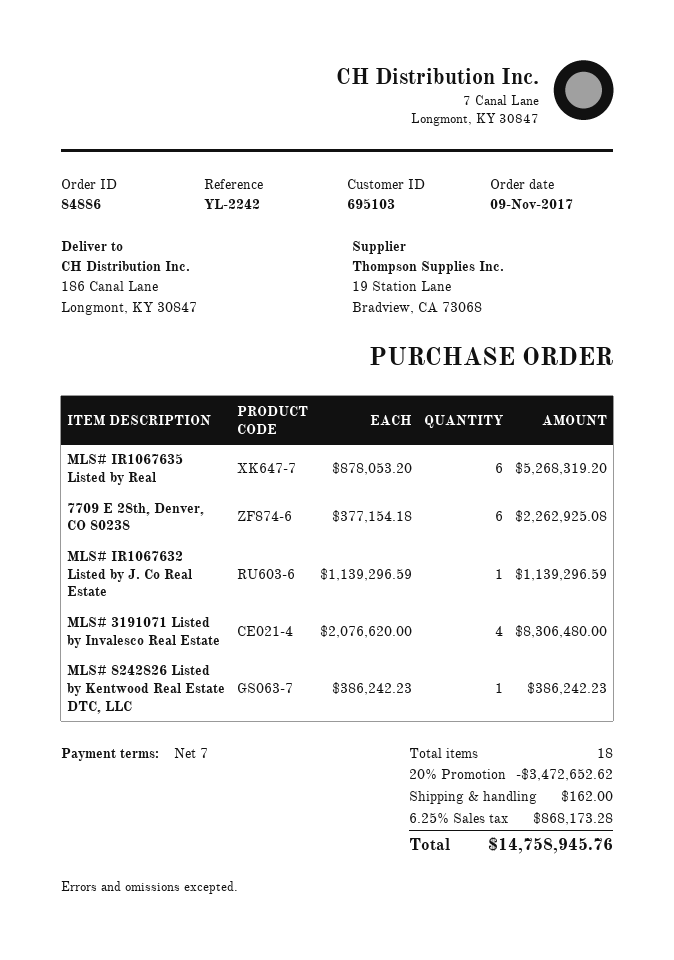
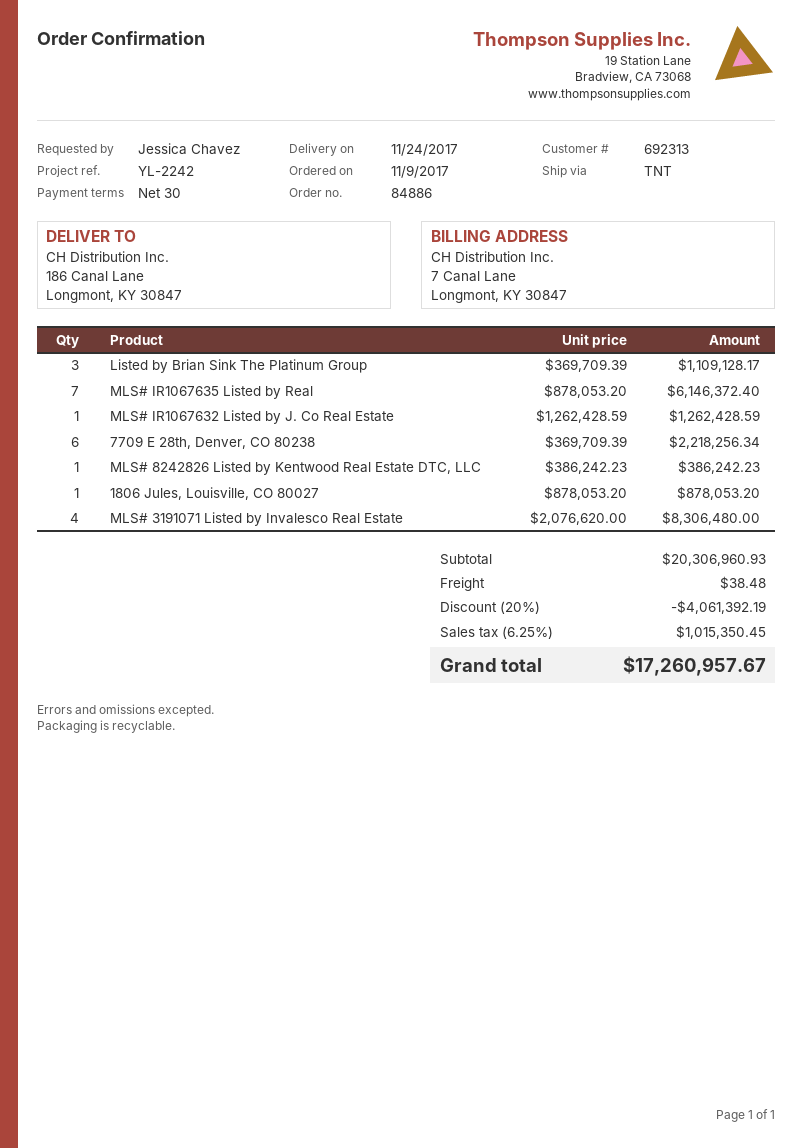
payment terms: 7 days -> 30 days
customer number: 695103 -> 692313
MLS# IR1067635 Listed by Real: 6 x 878053.20 = 5268319.20 -> 7 x 878053.20 = 6146372.40
7709 E 28th, Denver, CO 80238: 6 x 377154.18 = 2262925.08 -> 6 x 369709.39 = 2218256.34
MLS# IR1067632 Listed by J. Co Real Estate: 1 x 1139296.59 = 1139296.59 -> 1 x 1262428.59 = 1262428.59
Listed by Brian Sink The Platinum Group: none -> 3 x 369709.39 = 1109128.17
1806 Jules, Louisville, CO 80027: none -> 1 x 878053.20 = 878053.20
discount: 20% = 3472652.62 -> 20% = 4061392.19
shipping: 162.00 -> 38.48
tax: 6.25% = 868173.28 -> 6.25% = 1015350.45
total: 14758945.76 -> 17260957.67

